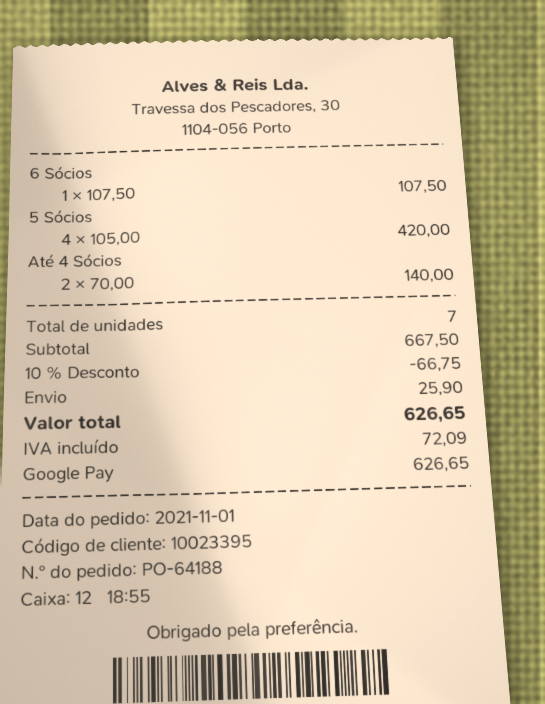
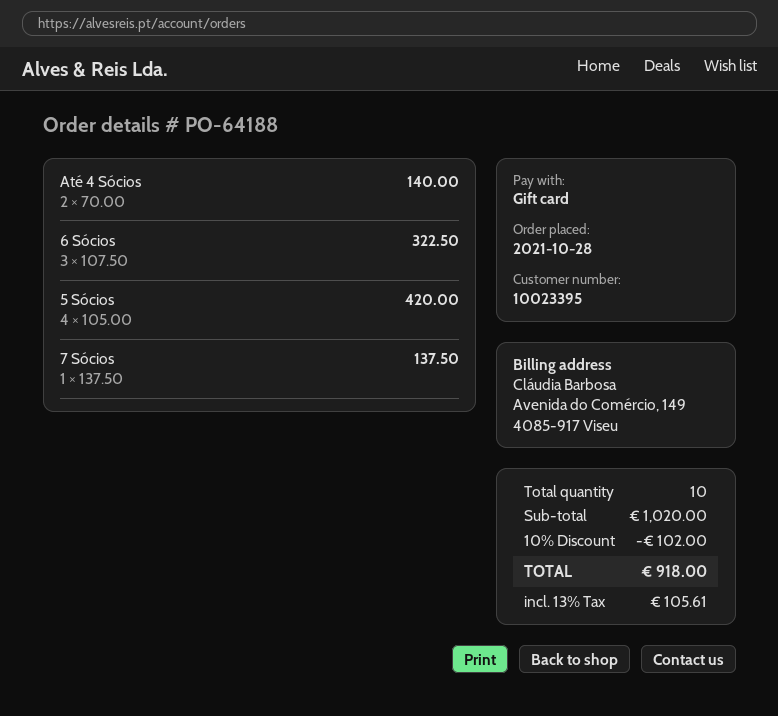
order date: 2021-11-01 -> 2021-10-28
payment method: Google Pay -> gift card
6 Sócios: 1 x 107.50 = 107.50 -> 3 x 107.50 = 322.50
7 Sócios: none -> 1 x 137.50 = 137.50
total quantity: 7 -> 10
subtotal: 667.50 -> 1020.00
discount: 10% = 66.75 -> 10% = 102.00
shipping: 25.90 -> none
tax: 72.09 -> 105.61
total: 626.65 -> 918.00

